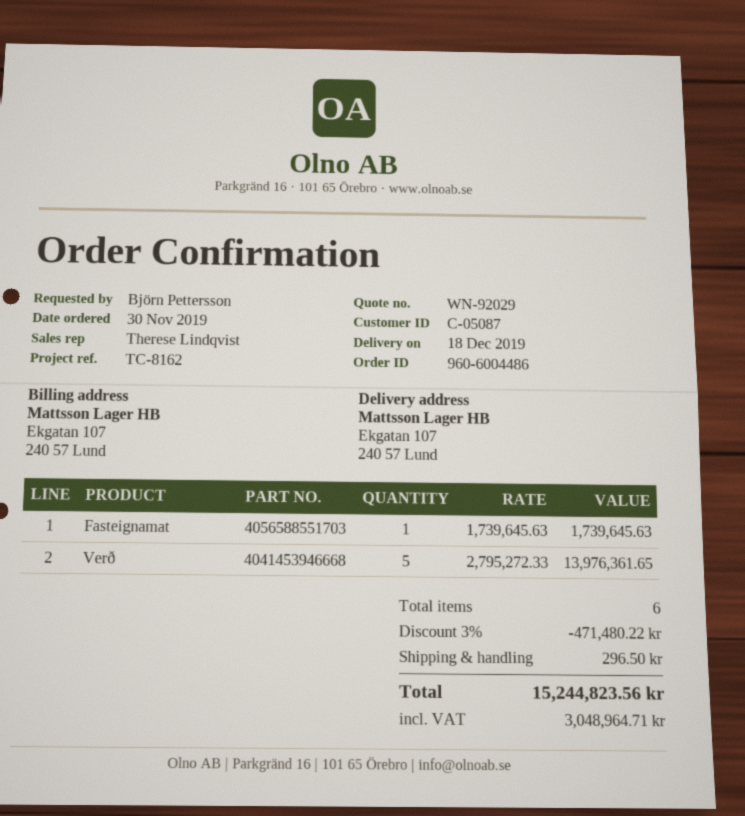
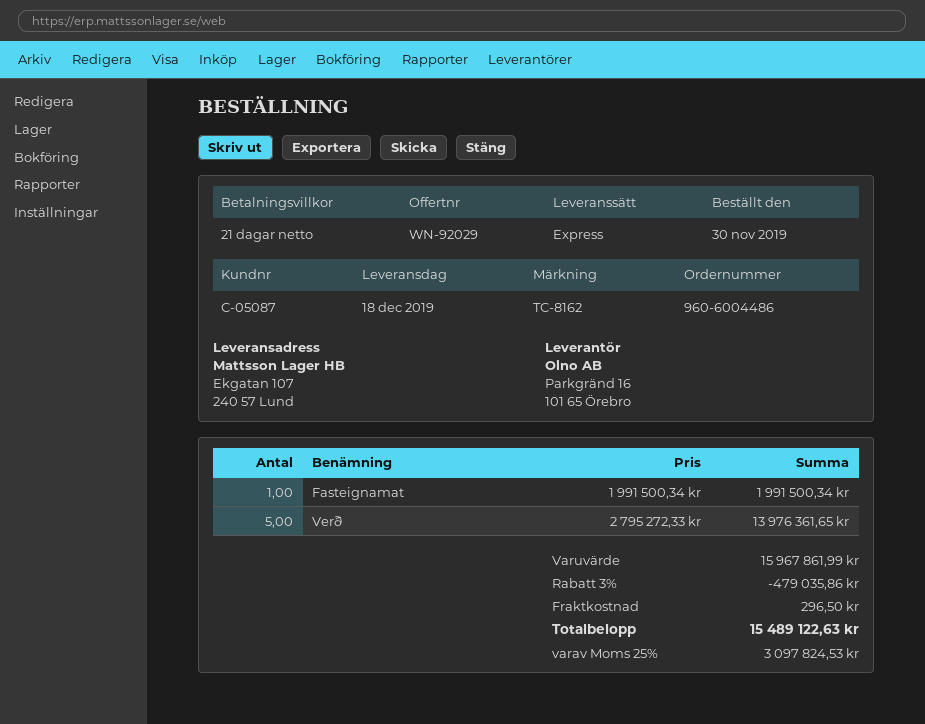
Fasteignamat: 1 x 1739645.63 = 1739645.63 -> 1 x 1991500.34 = 1991500.34
discount: 3% = 471480.22 -> 3% = 479035.86
tax: 3048964.71 -> 3097824.53
total: 15244823.56 -> 15489122.63

